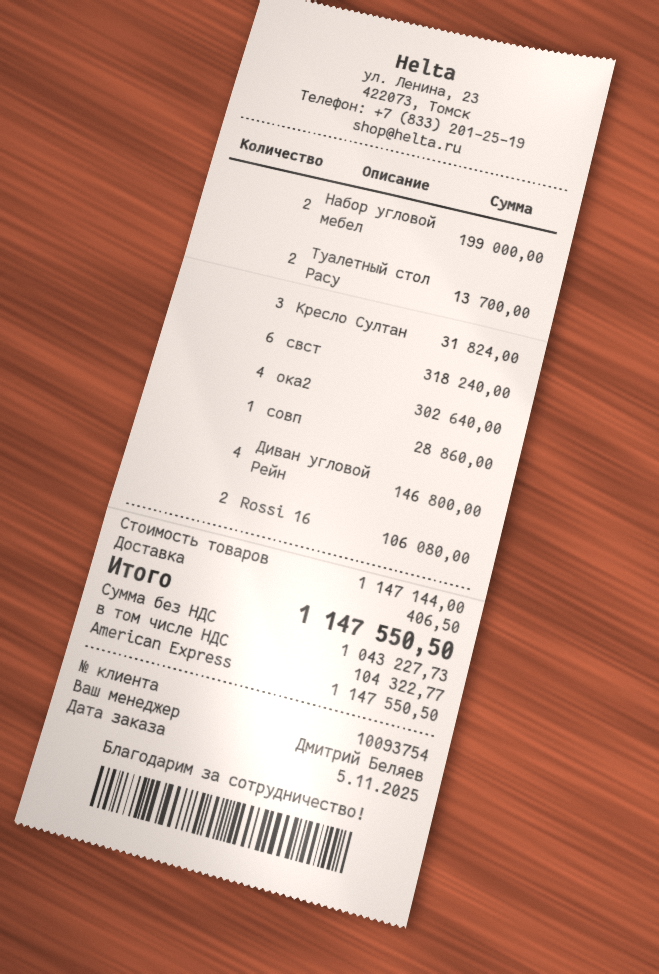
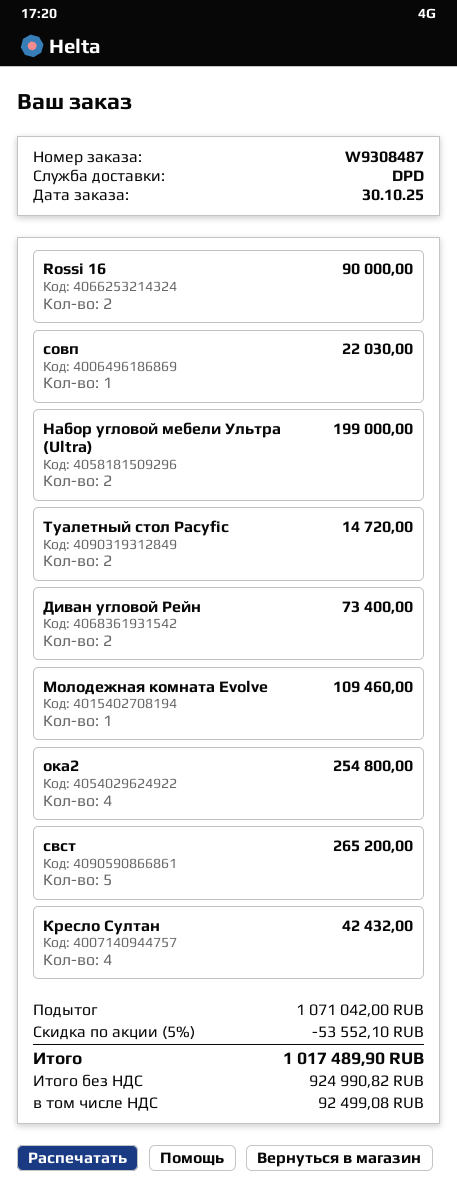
order date: 2025-11-05 -> 2025-10-30
Туалетный стол Pacy: 2 for 13700.00 -> 2 for 14720.00
Кресло Султан: 3 for 31824.00 -> 4 for 42432.00
свст: 6 for 318240.00 -> 5 for 265200.00
ока2: 4 for 302640.00 -> 4 for 254800.00
совп: 1 for 28860.00 -> 1 for 22030.00
Диван угловой Рейн: 4 for 146800.00 -> 2 for 73400.00
Rossi 16: 2 for 106080.00 -> 2 for 90000.00
Молодежная комната Evolve: none -> 1 for 109460.00
subtotal: 1147144.00 -> 1071042.00
discount: none -> 5% = 53552.10
shipping: 406.50 -> none
net: 1043227.73 -> 924990.82
tax: 104322.77 -> 92499.08
total: 1147550.50 -> 1017489.90

